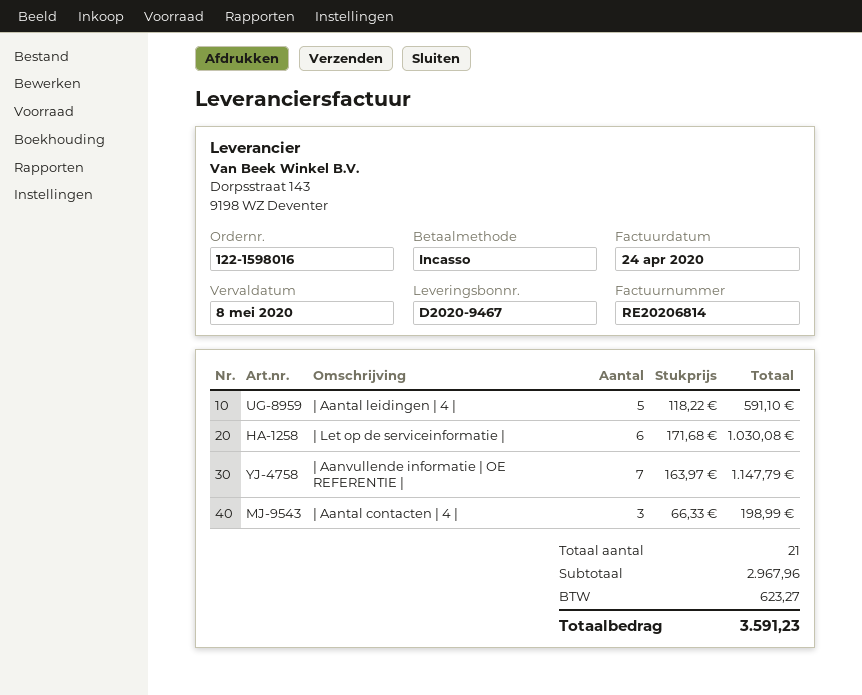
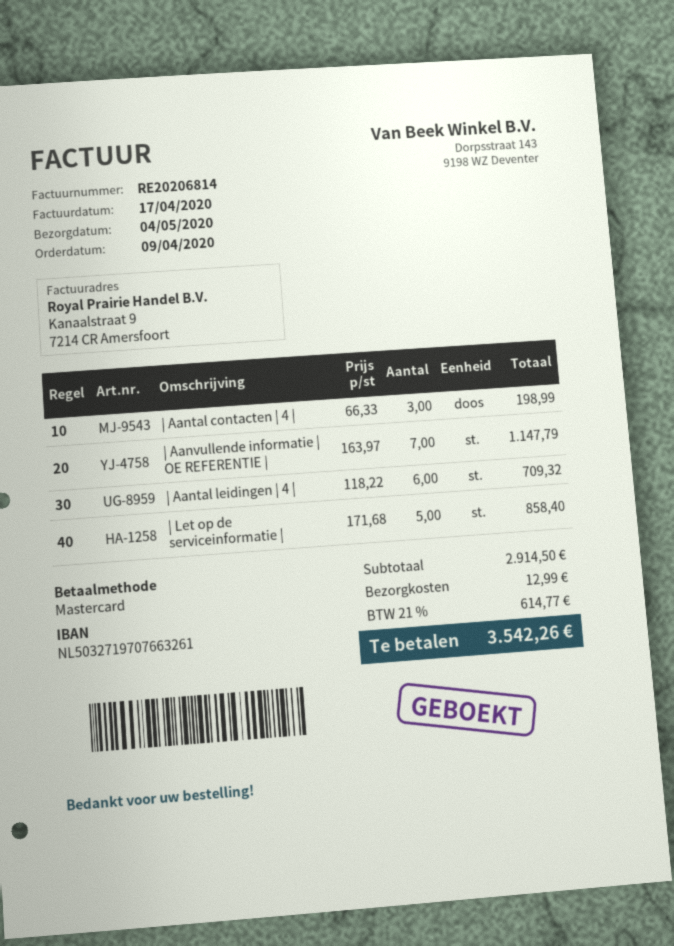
invoice date: 2020-04-24 -> 2020-04-17
payment method: direct debit -> Mastercard
| Aantal leidingen | 4 |: 5 x 118.22 = 591.10 -> 6 x 118.22 = 709.32
| Let op de serviceinformatie |: 6 x 171.68 = 1030.08 -> 5 x 171.68 = 858.40
subtotal: 2967.96 -> 2914.50
shipping: none -> 12.99
tax: 623.27 -> 614.77
total: 3591.23 -> 3542.26

